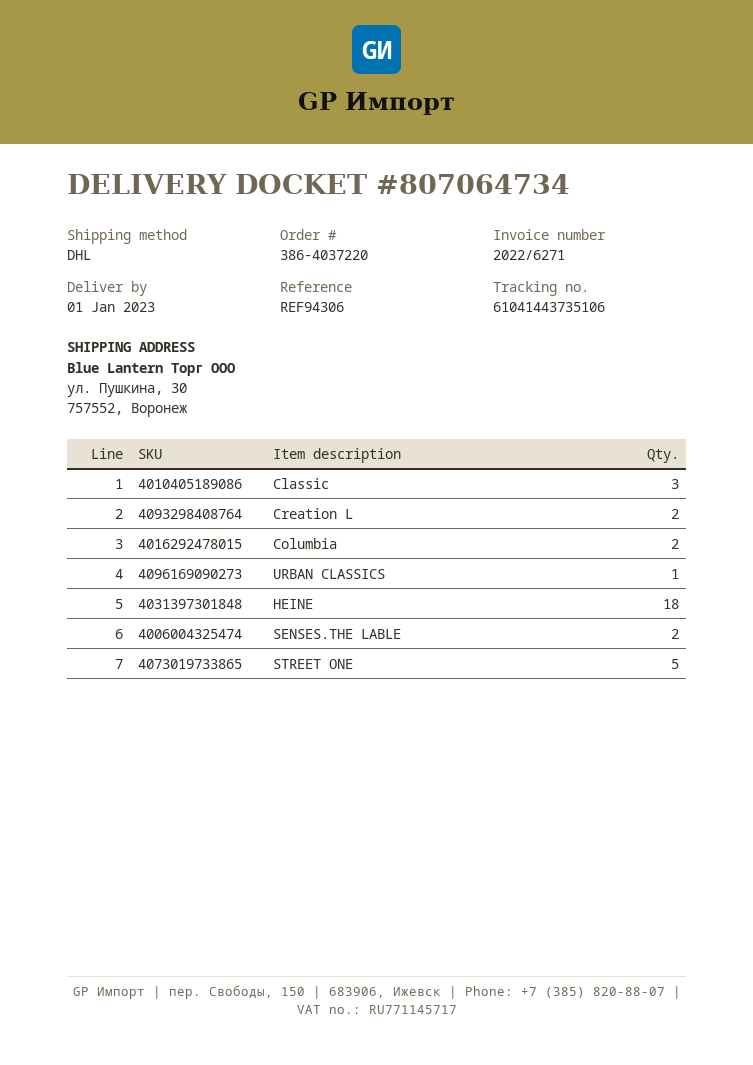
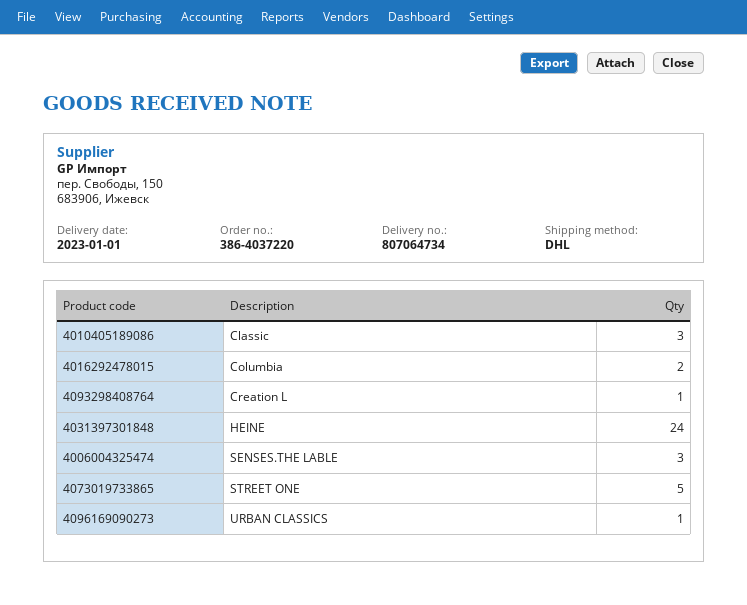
Creation L: 2 -> 1
HEINE: 18 -> 24
SENSES.THE LABLE: 2 -> 3

